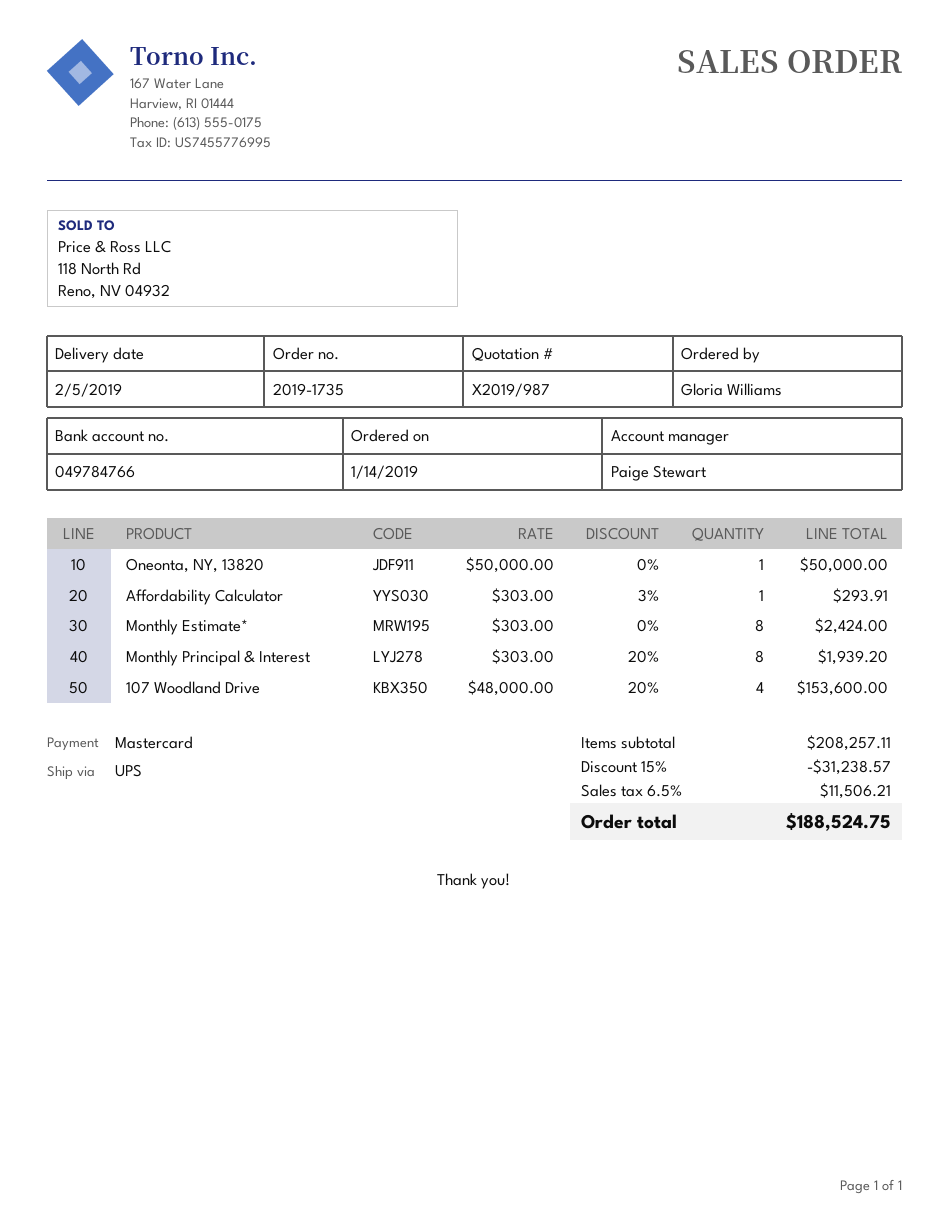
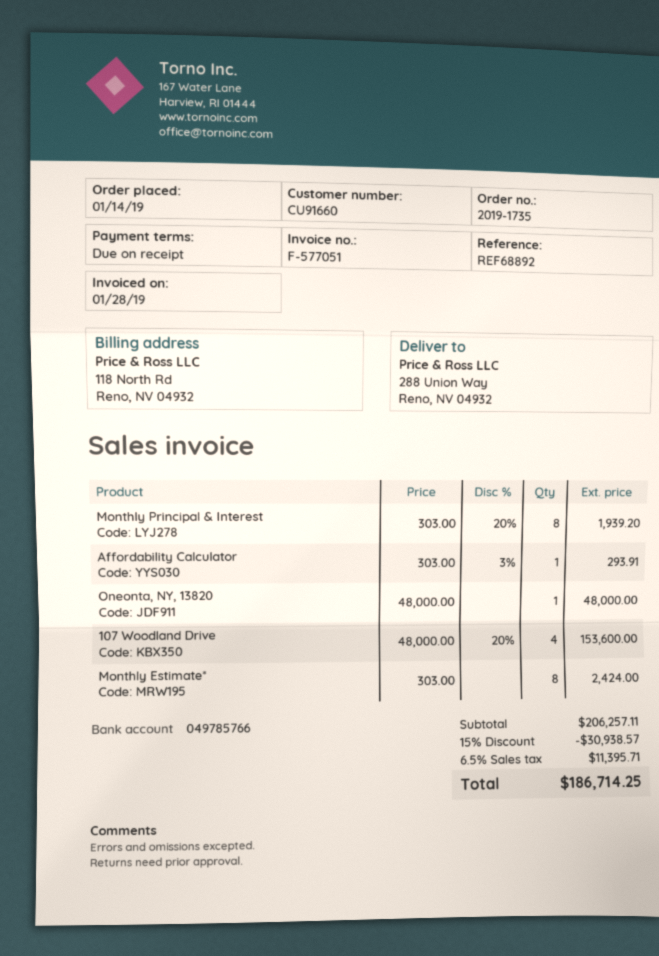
bank account: 049784766 -> 049785766
Oneonta, NY, 13820: 1 x 50000.00 = 50000.00 -> 1 x 48000.00 = 48000.00
subtotal: 208257.11 -> 206257.11
discount: 15% = 31238.57 -> 15% = 30938.57
tax: 6.5% = 11506.21 -> 6.5% = 11395.71
total: 188524.75 -> 186714.25

